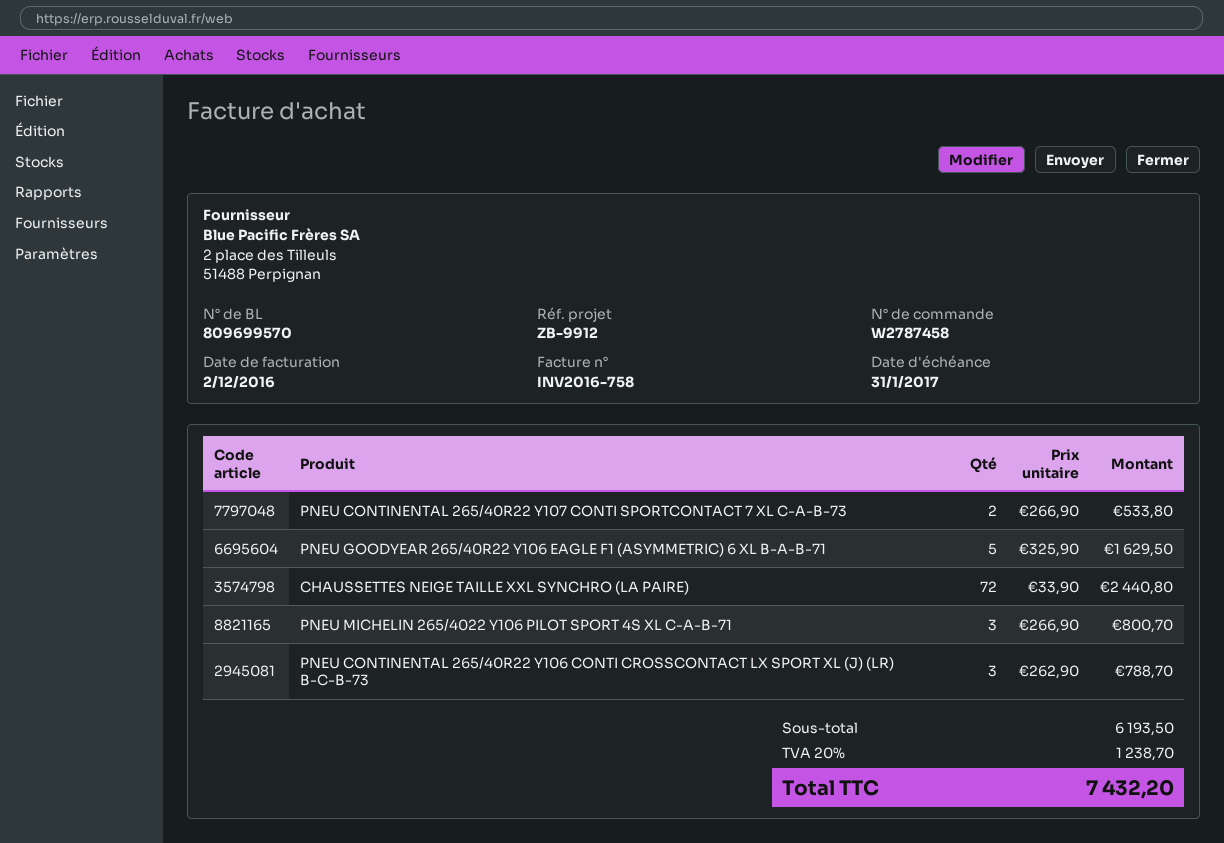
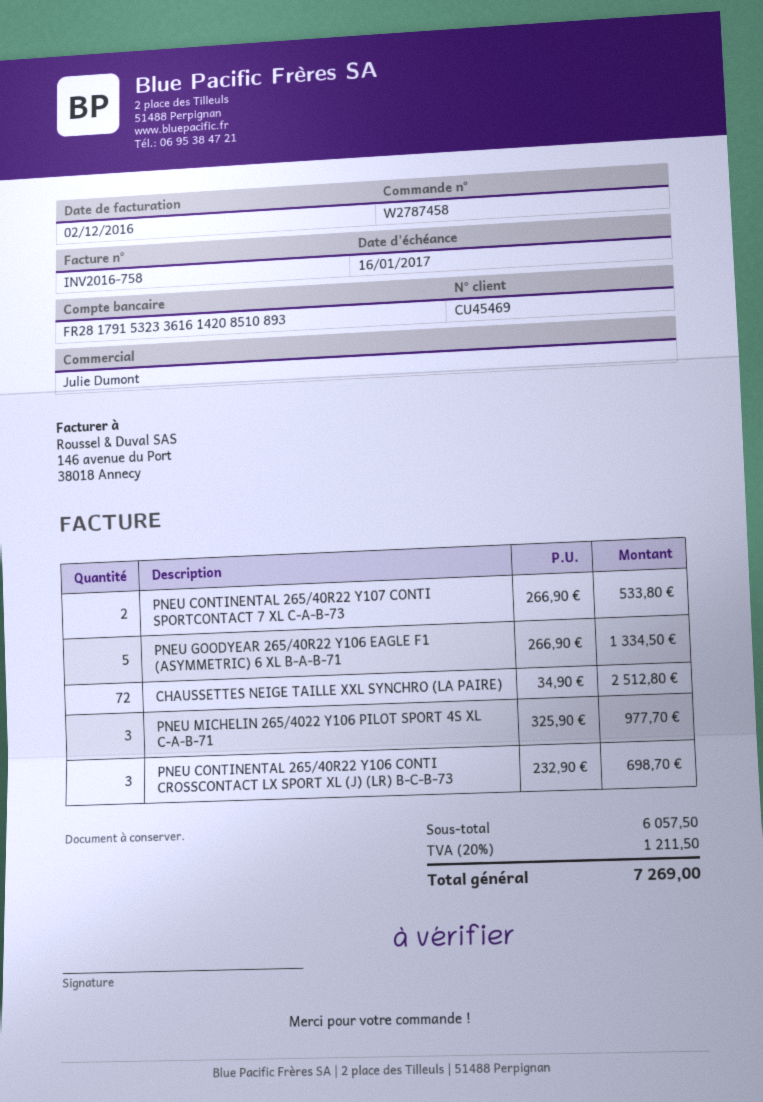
due date: 2017-01-31 -> 2017-01-16
PNEU GOODYEAR 265/40R22 Y106 EAGLE F1 (ASYMMETRIC) 6 XL B-A-B-71: 5 x 325.90 = 1629.50 -> 5 x 266.90 = 1334.50
CHAUSSETTES NEIGE TAILLE XXL SYNCHRO (LA PAIRE): 72 x 33.90 = 2440.80 -> 72 x 34.90 = 2512.80
PNEU MICHELIN 265/4022 Y106 PILOT SPORT 4S XL C-A-B-71: 3 x 266.90 = 800.70 -> 3 x 325.90 = 977.70
PNEU CONTINENTAL 265/40R22 Y106 CONTI CROSSCONTACT LX SPORT XL (J) (LR) B-C-B-73: 3 x 262.90 = 788.70 -> 3 x 232.90 = 698.70
subtotal: 6193.50 -> 6057.50
tax: 20% = 1238.70 -> 20% = 1211.50
total: 7432.20 -> 7269.00

